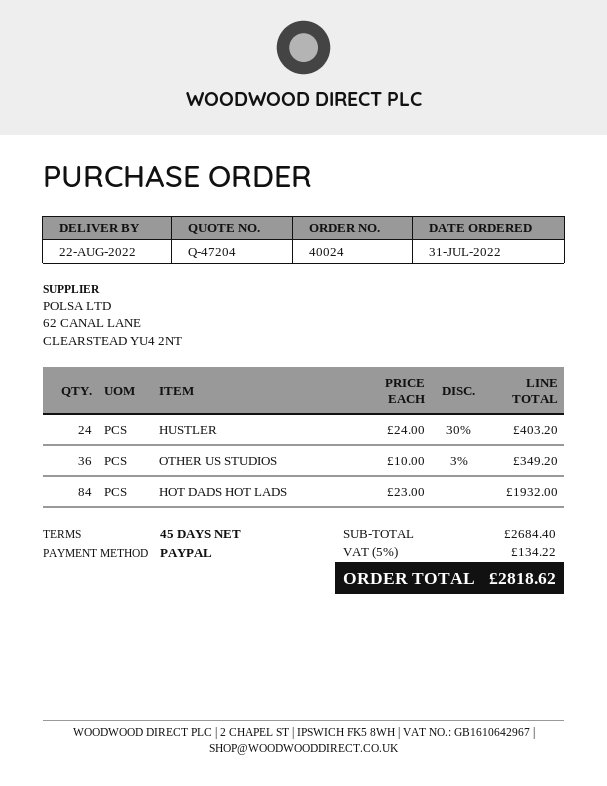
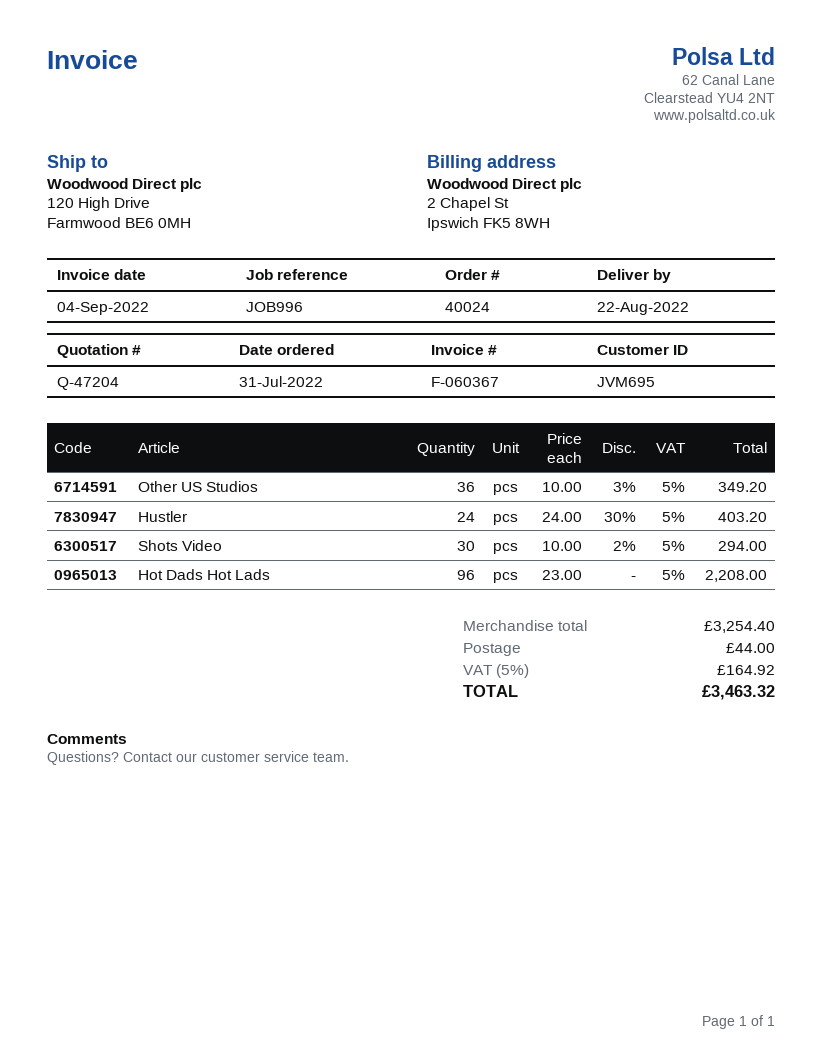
HOT DADS HOT LADS: 84 x 23.00 = 1932.00 -> 96 x 23.00 = 2208.00
Shots Video: none -> 30 x 10.00 - 2% = 294.00
subtotal: 2684.40 -> 3254.40
shipping: none -> 44.00
tax: 5% = 134.22 -> 5% = 164.92
total: 2818.62 -> 3463.32

